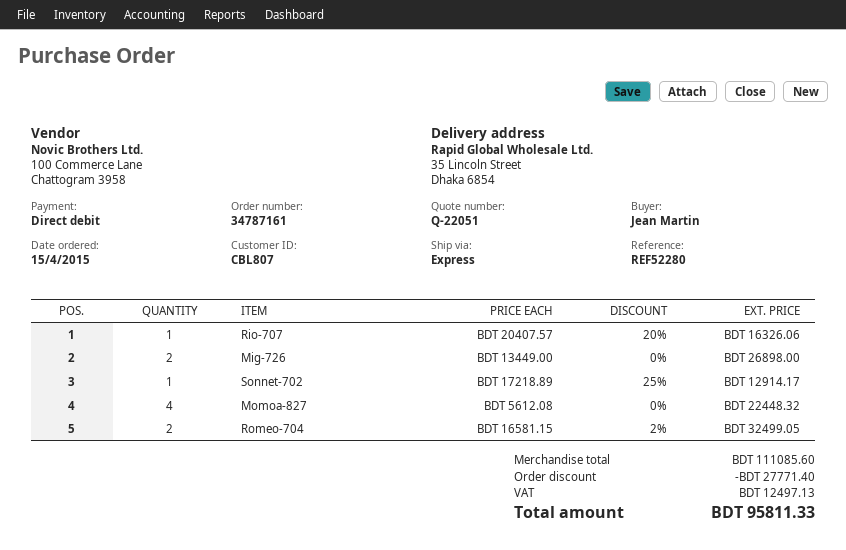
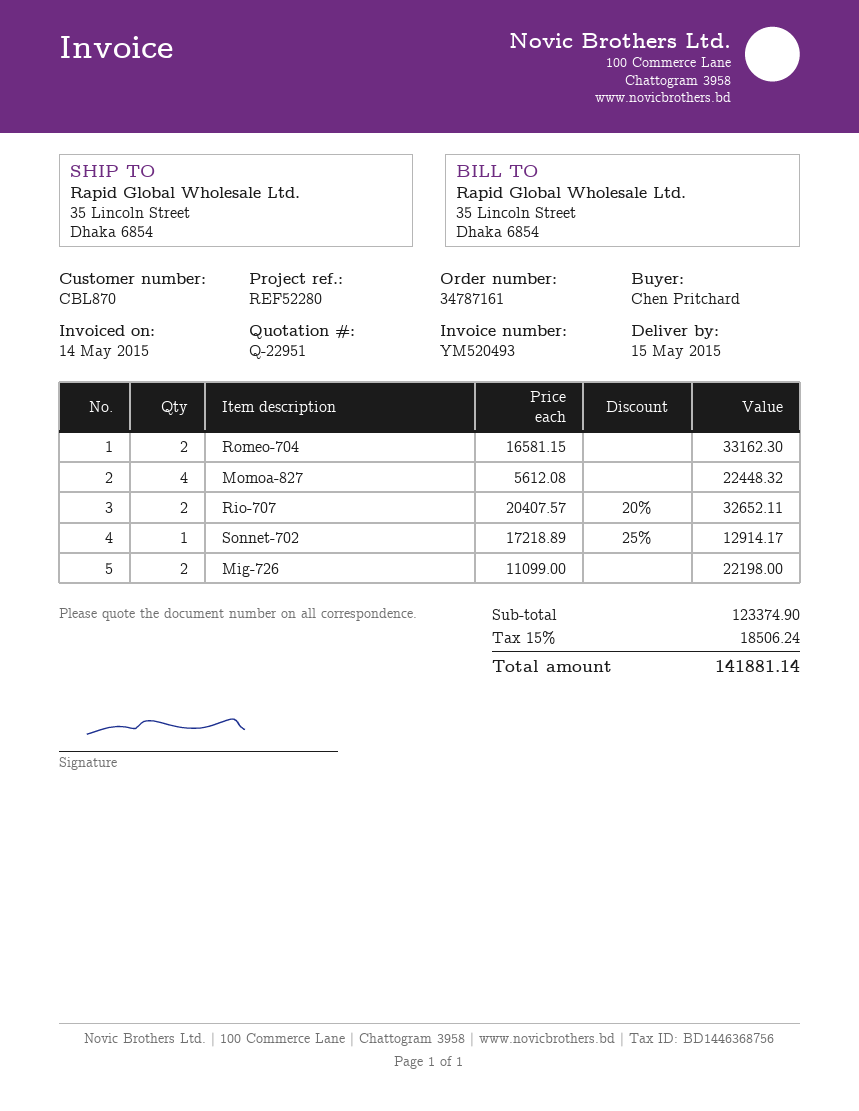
quote number: Q-22051 -> Q-22951
customer number: CBL807 -> CBL870
ordered by: Jean Martin -> Chen Pritchard
Rio-707: 1 x 20407.57 - 20% = 16326.06 -> 2 x 20407.57 - 20% = 32652.11
Mig-726: 2 x 13449.00 = 26898.00 -> 2 x 11099.00 = 22198.00
Romeo-704: 2 x 16581.15 - 2% = 32499.05 -> 2 x 16581.15 = 33162.30
subtotal: 111085.60 -> 123374.90
discount: 27771.40 -> none
tax: 12497.13 -> 18506.24
total: 95811.33 -> 141881.14

